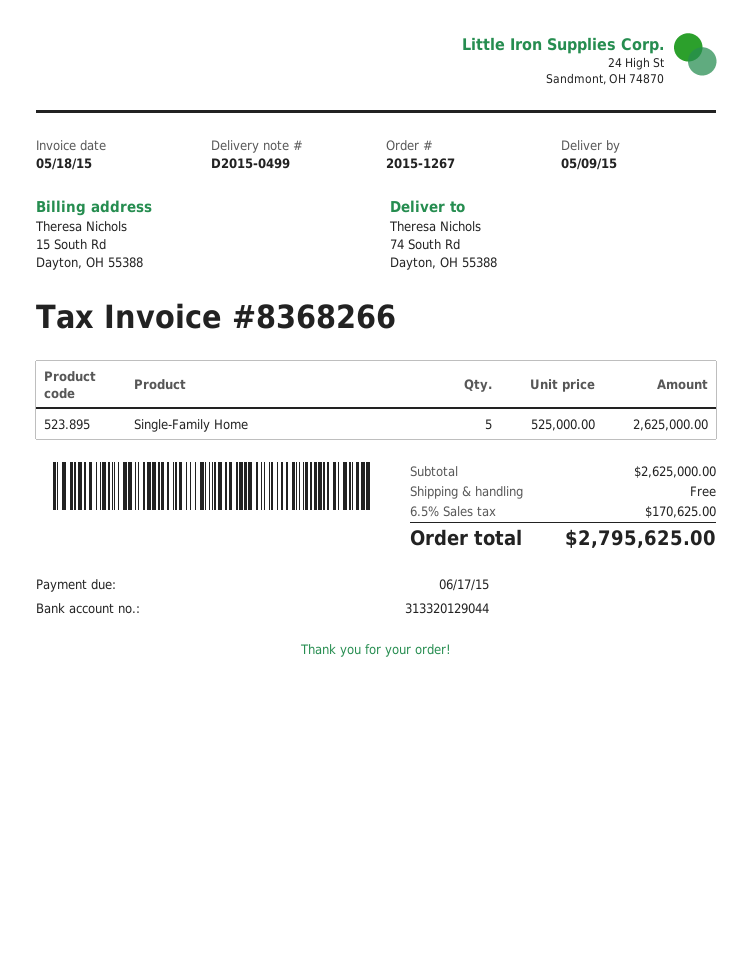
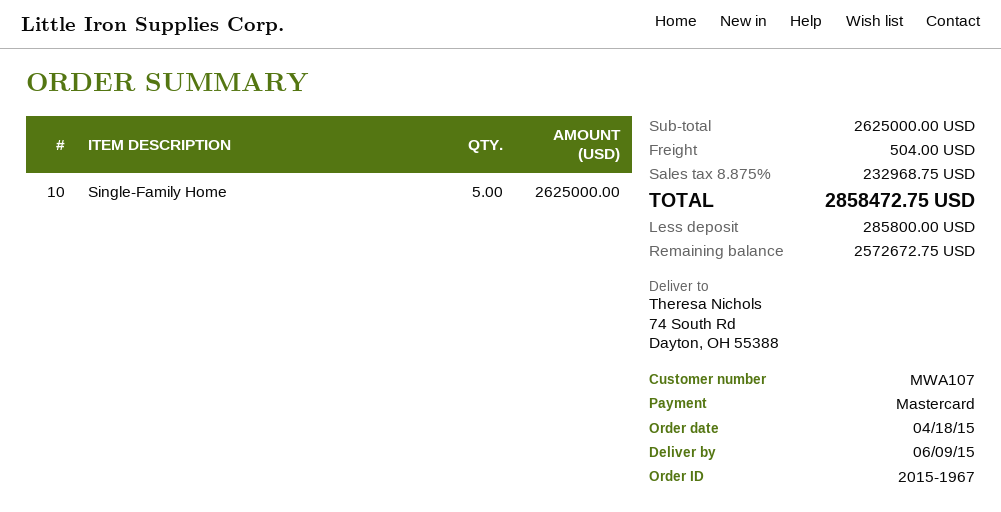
order number: 2015-1267 -> 2015-1967
delivery date: 2015-05-09 -> 2015-06-09
shipping: 0.00 -> 504.00
tax: 6.5% = 170625.00 -> 8.875% = 232968.75
total: 2795625.00 -> 2858472.75

